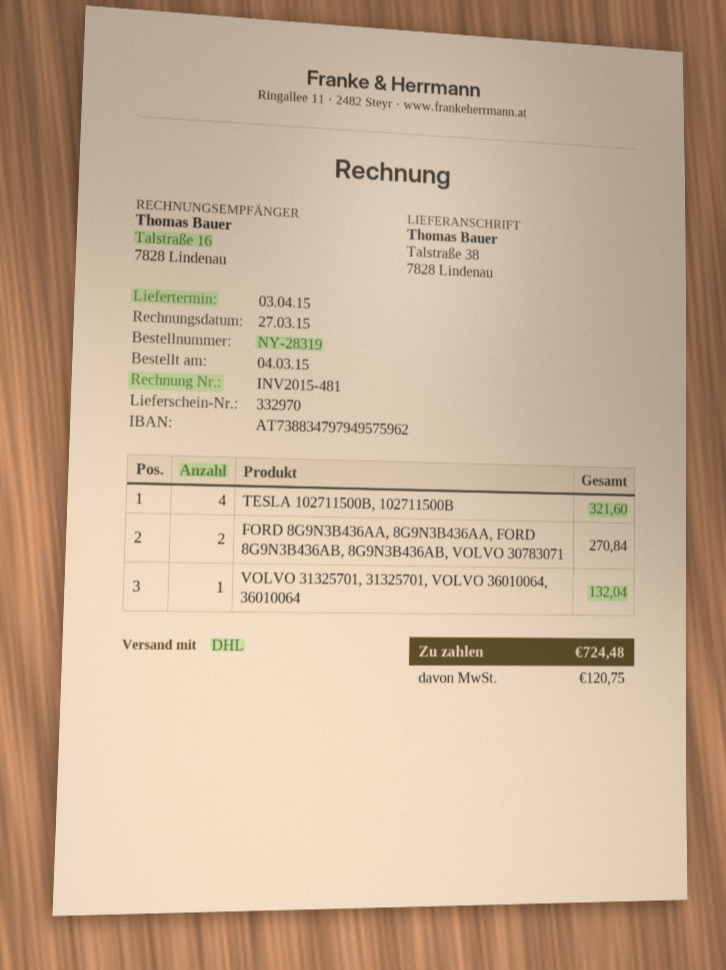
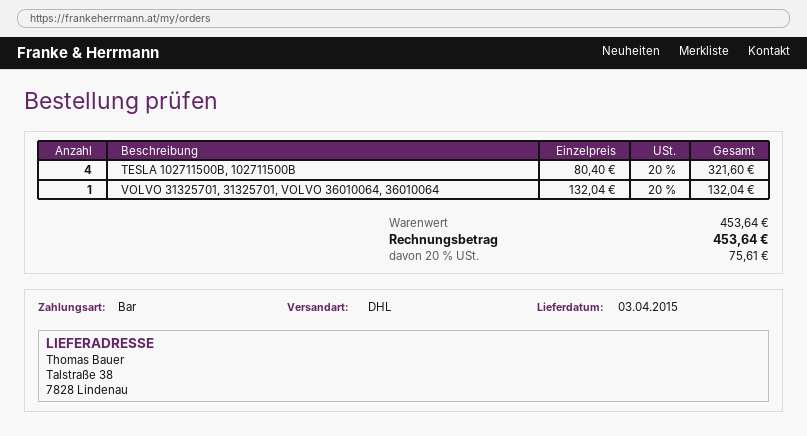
FORD 8G9N3B436AA, 8G9N3B436AA, FORD 8G9N3B436AB, 8G9N3B436AB, VOLVO 30783071: 2 for 270.84 -> none
tax: 120.75 -> 75.61
total: 724.48 -> 453.64

